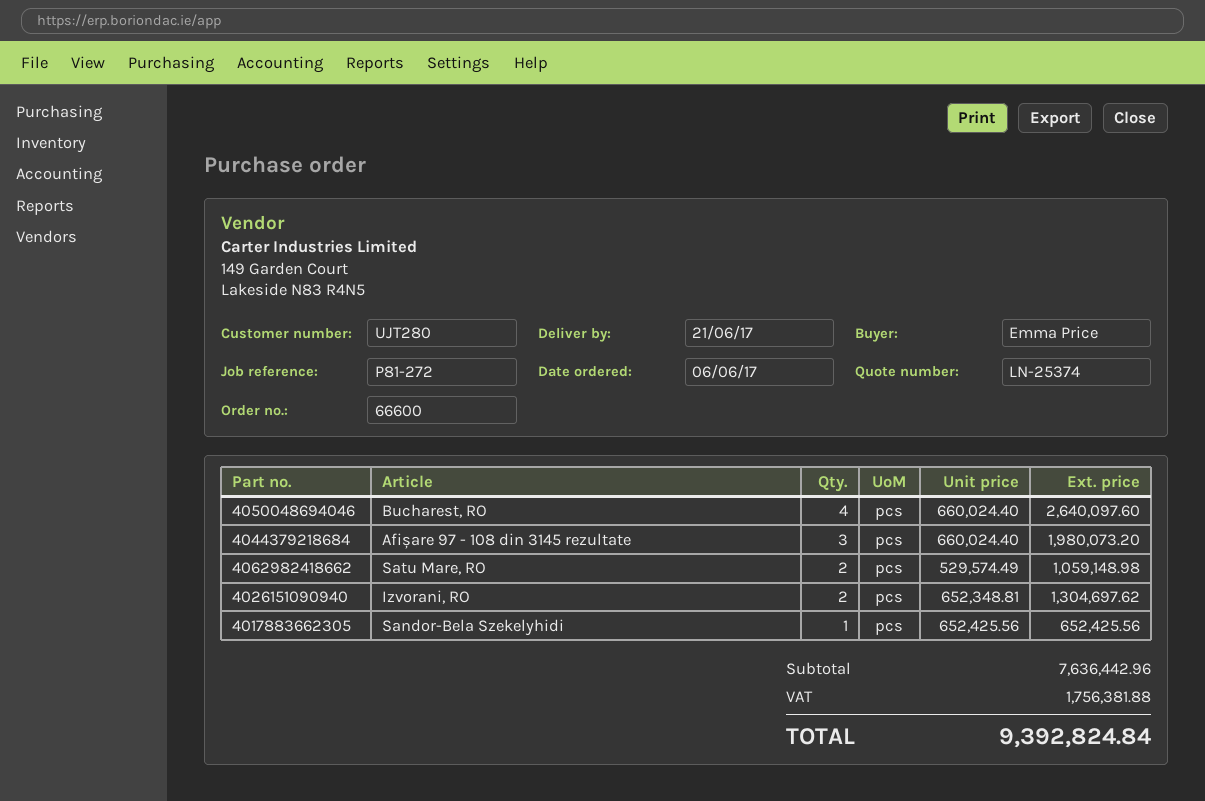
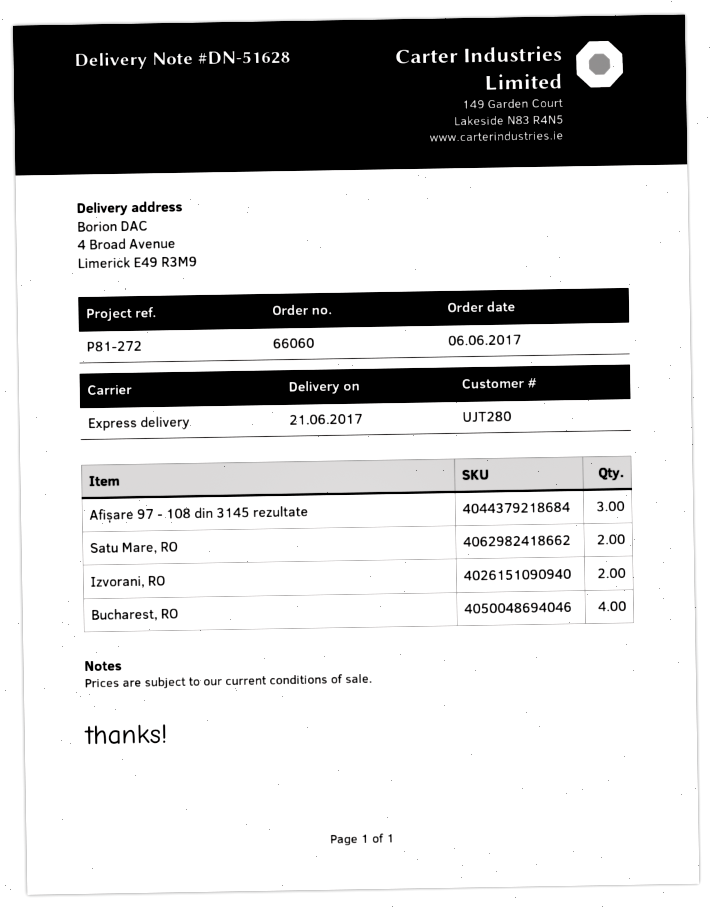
order number: 66600 -> 66060
Sandor-Bela Szekelyhidi: 1 -> none

